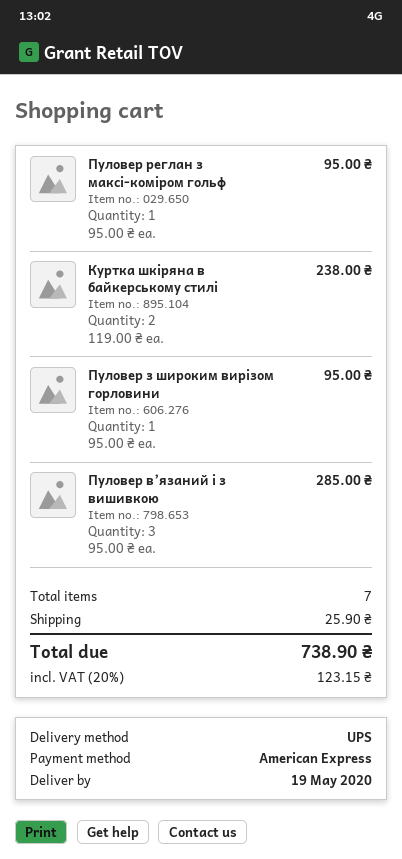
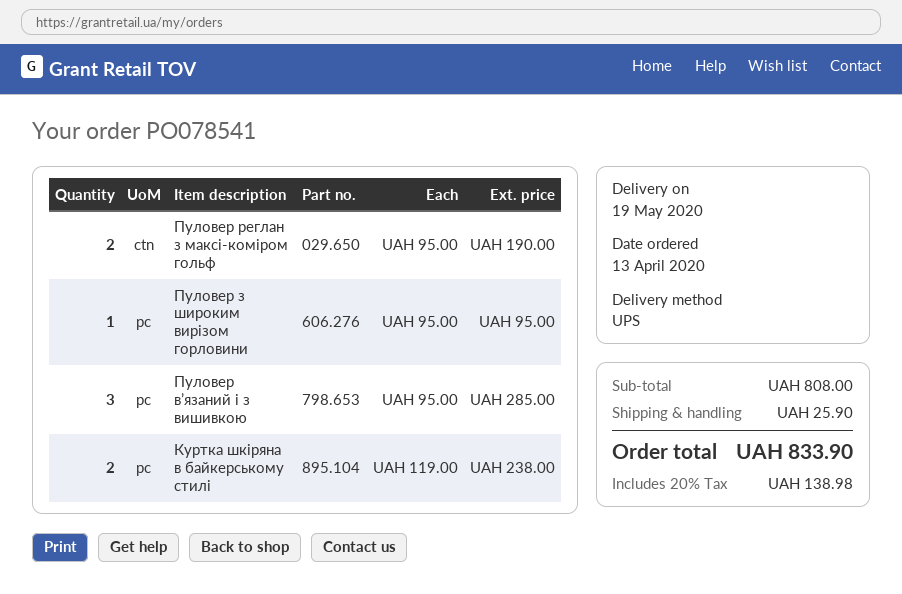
Пуловер реглан з максі-коміром гольф: 1 x 95.00 = 95.00 -> 2 x 95.00 = 190.00
tax: 20% = 123.15 -> 20% = 138.98
total: 738.90 -> 833.90

